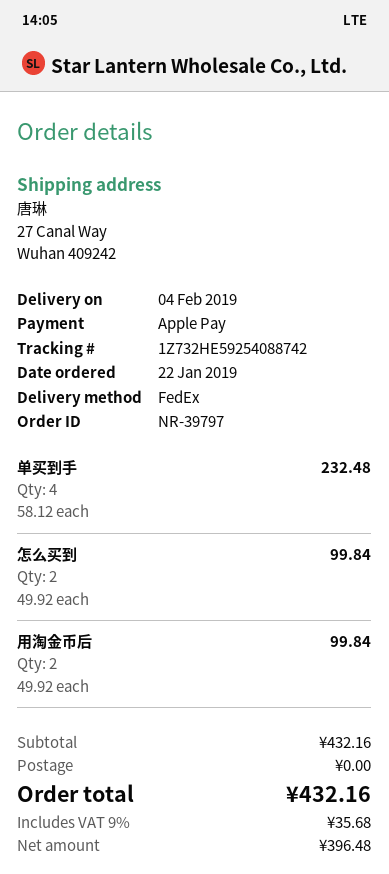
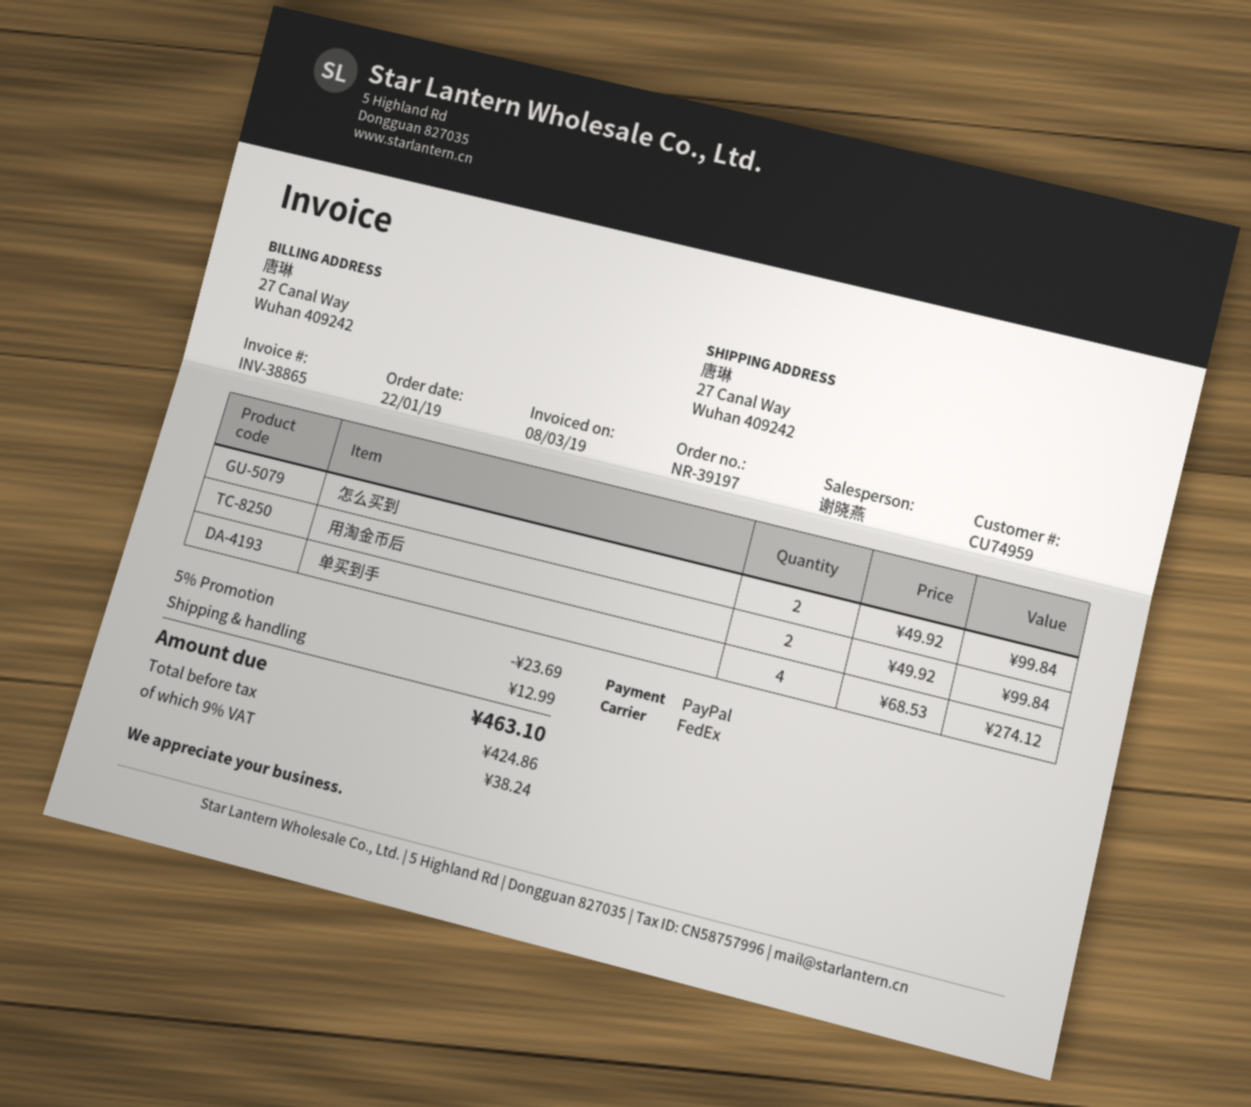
order number: NR-39797 -> NR-39197
payment method: Apple Pay -> PayPal
单买到手: 4 x 58.12 = 232.48 -> 4 x 68.53 = 274.12
discount: none -> 5% = 23.69
shipping: 0.00 -> 12.99
net: 396.48 -> 424.86
tax: 9% = 35.68 -> 9% = 38.24
total: 432.16 -> 463.10

